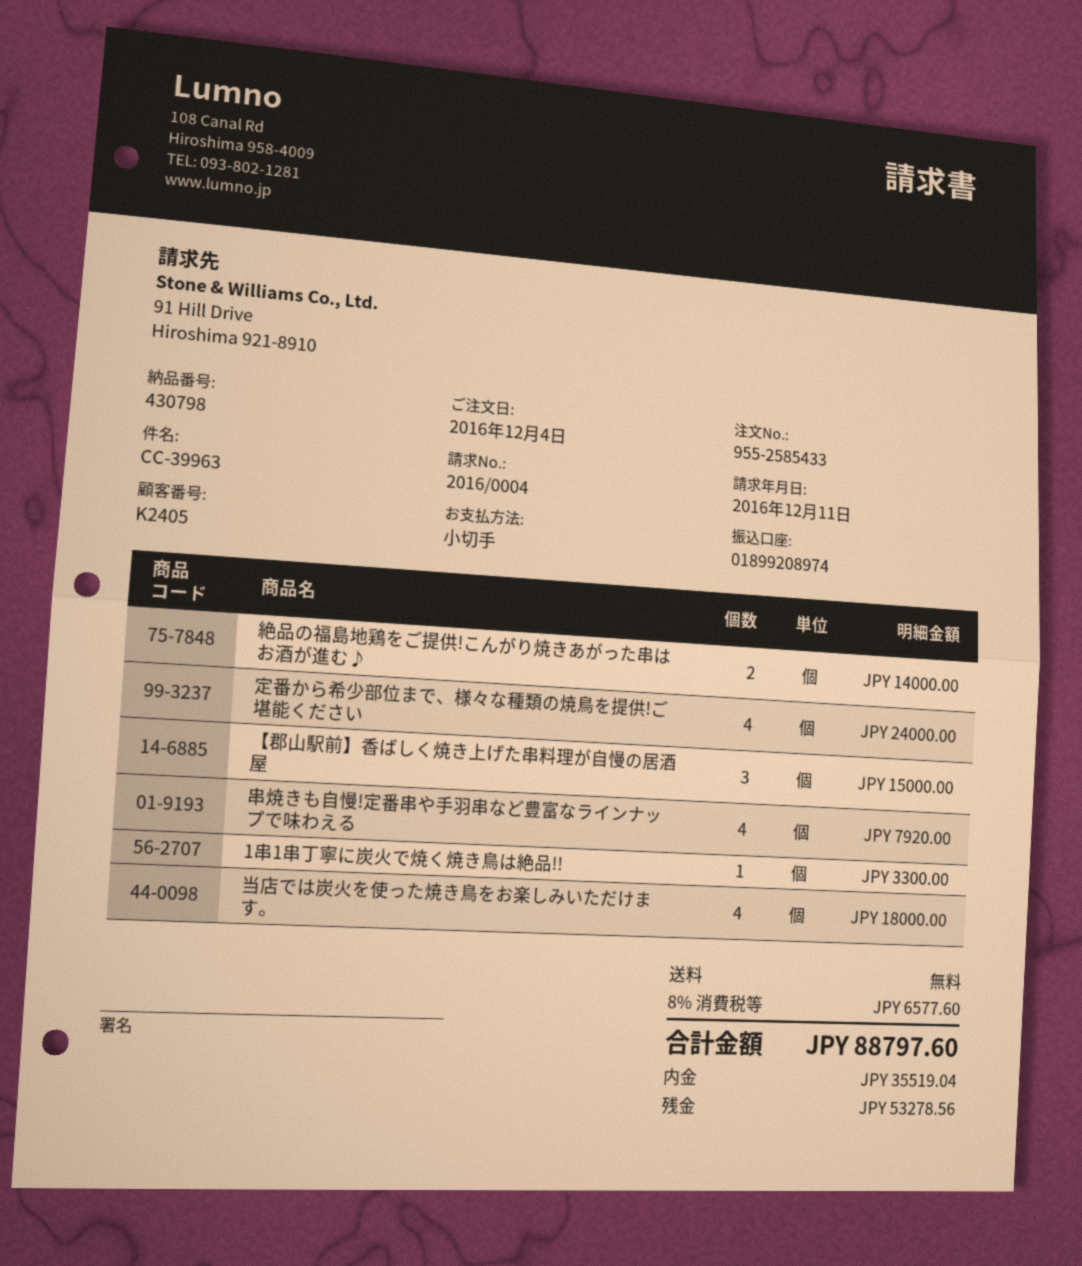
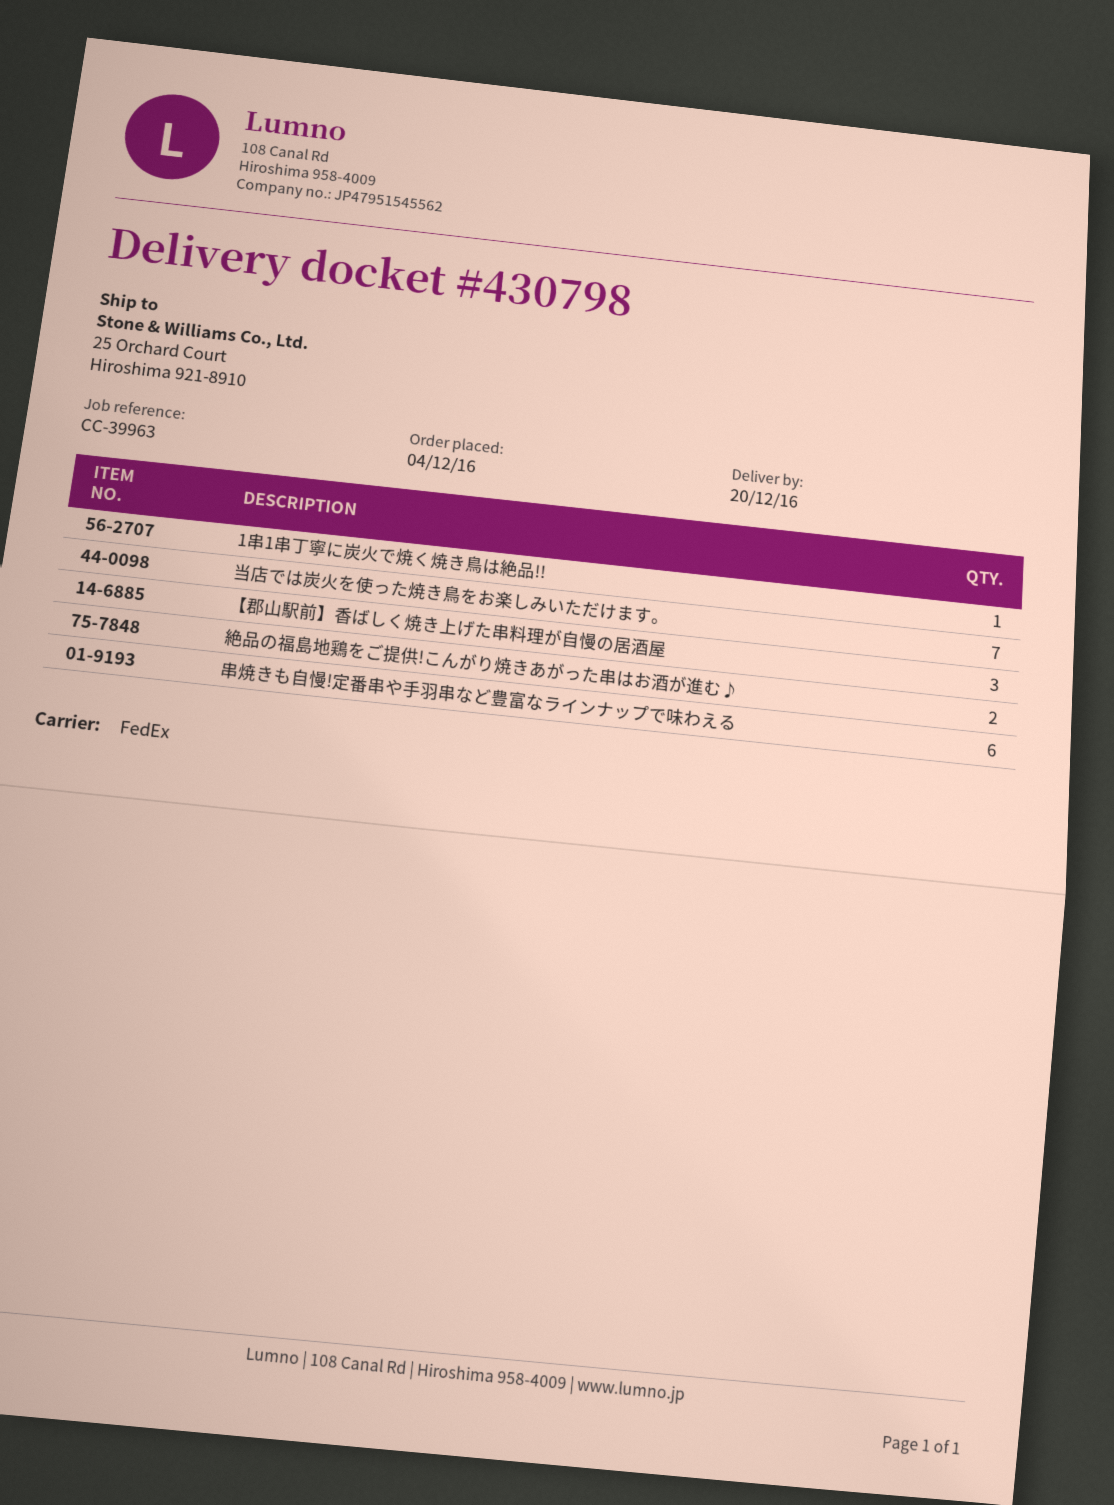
定番から希少部位まで、様々な種類の焼鳥を提供!ご堪能ください: 4 -> none
串焼きも自慢!定番串や手羽串など豊富なラインナップで味わえる: 4 -> 6
当店では炭火を使った焼き鳥をお楽しみいただけます。: 4 -> 7

